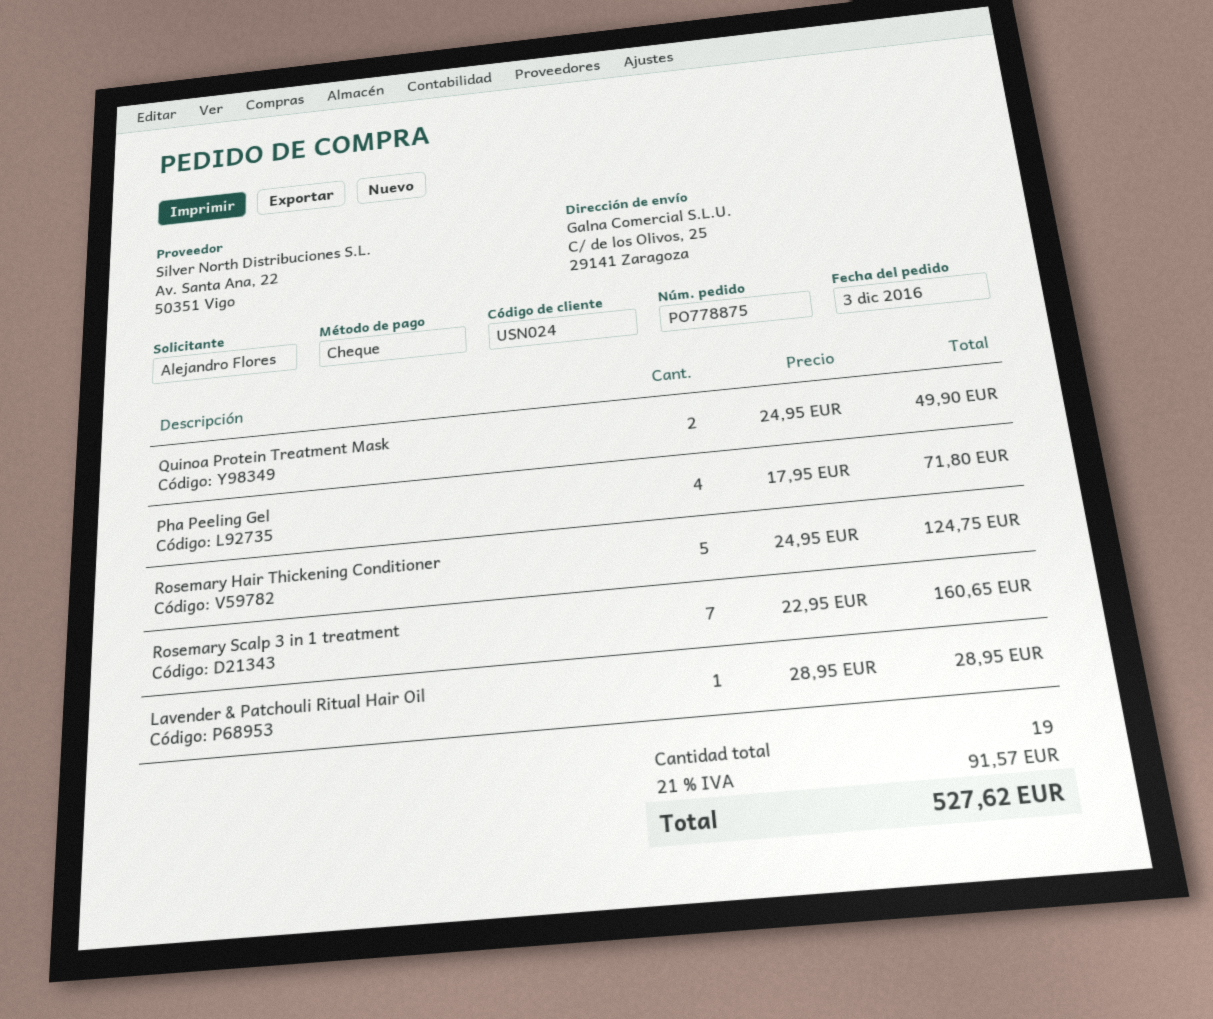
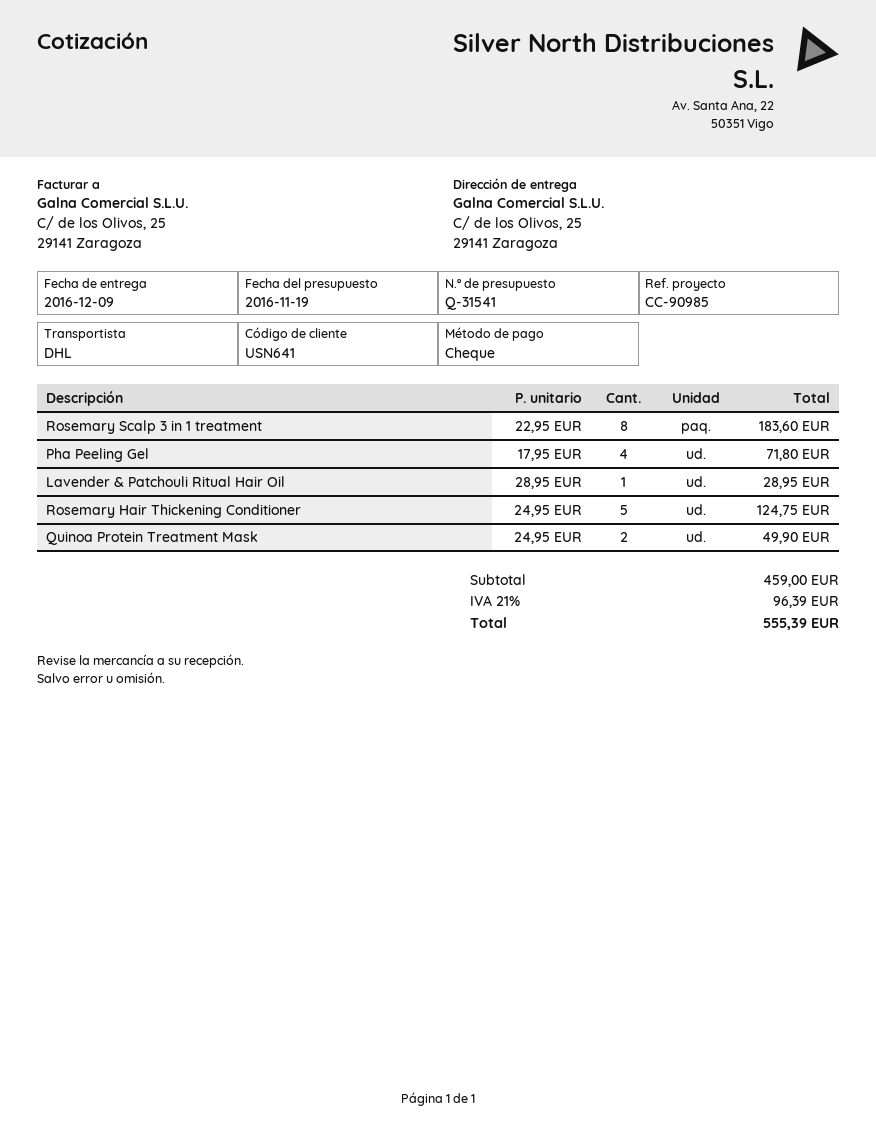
customer number: USN024 -> USN641
Rosemary Scalp 3 in 1 treatment: 7 x 22.95 = 160.65 -> 8 x 22.95 = 183.60
tax: 21% = 91.57 -> 21% = 96.39
total: 527.62 -> 555.39

